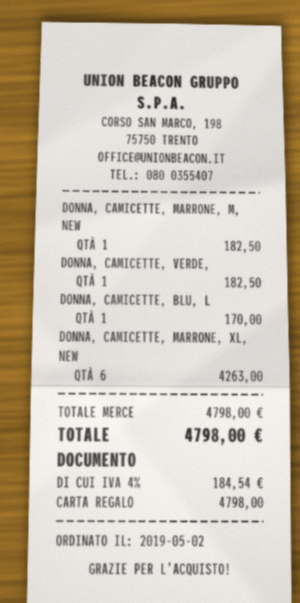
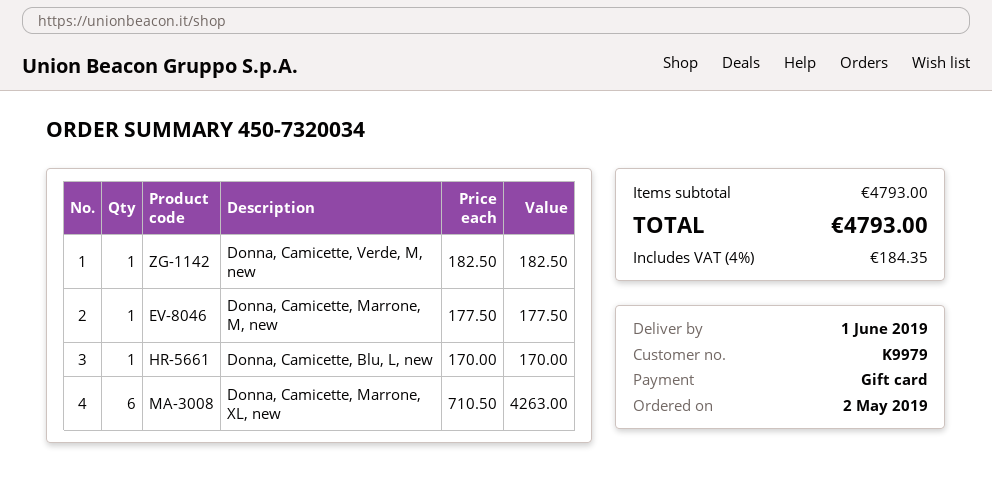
DONNA, CAMICETTE, MARRONE, M, NEW: 1 for 182.50 -> 1 for 177.50
subtotal: 4798.00 -> 4793.00
tax: 4% = 184.54 -> 4% = 184.35
total: 4798.00 -> 4793.00

